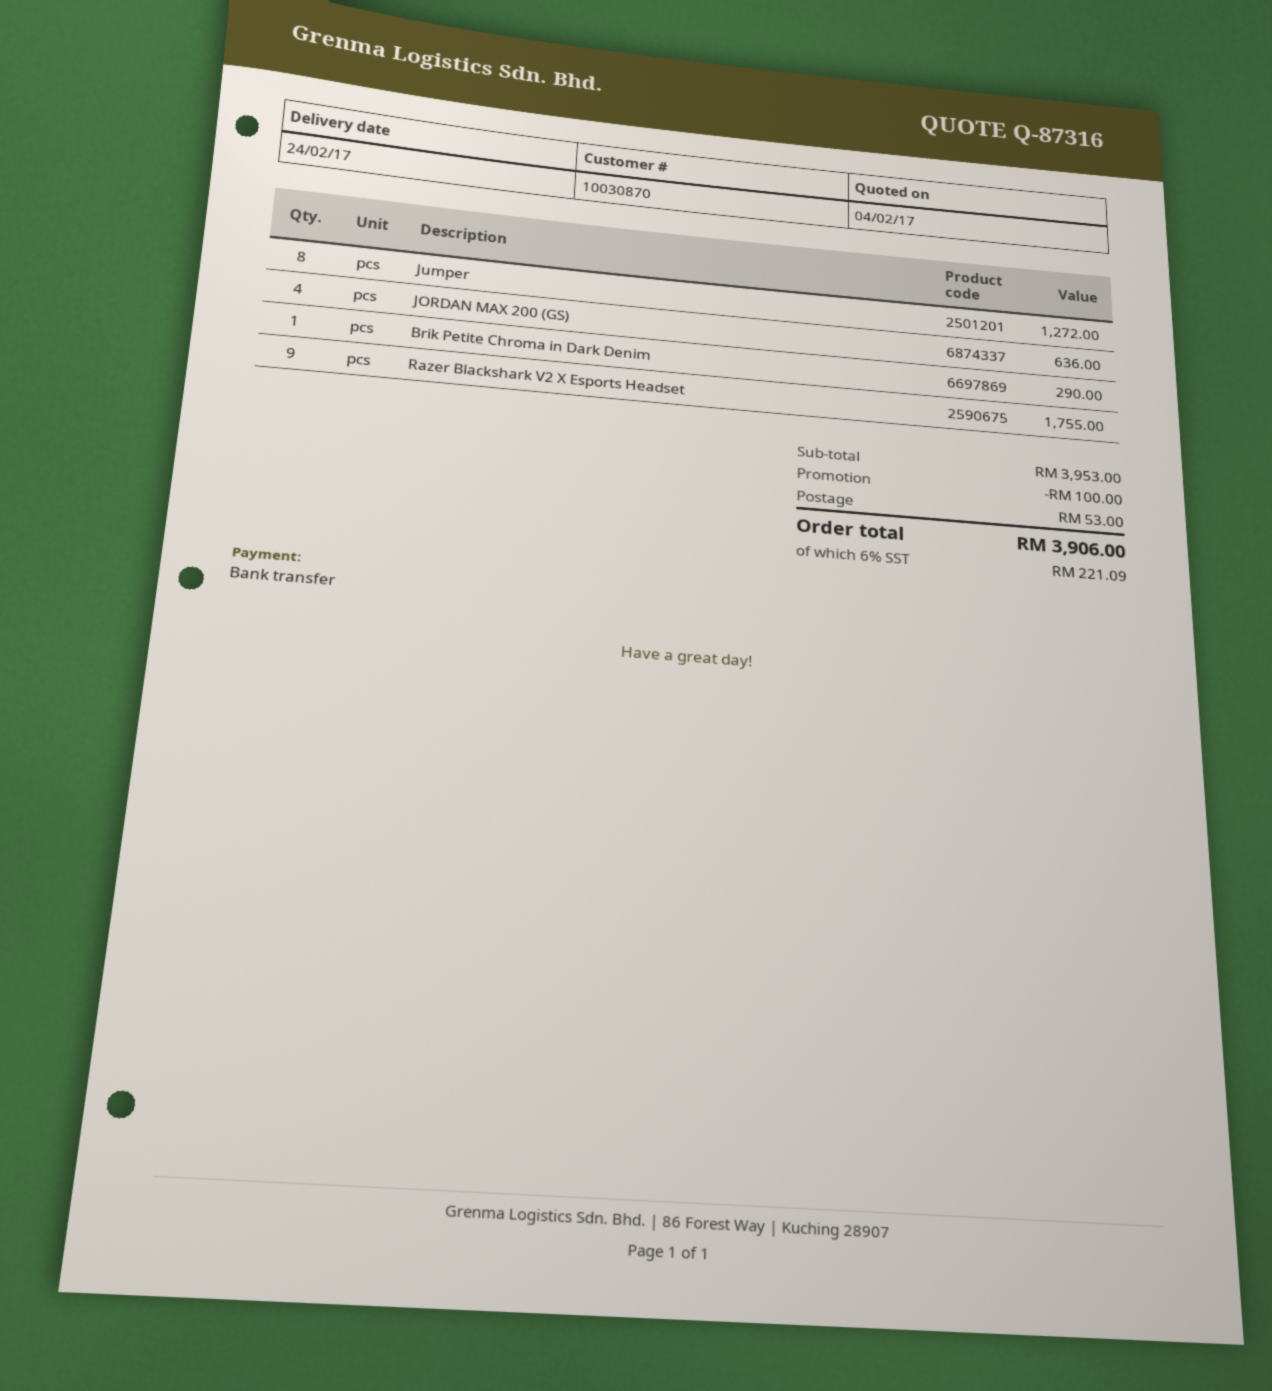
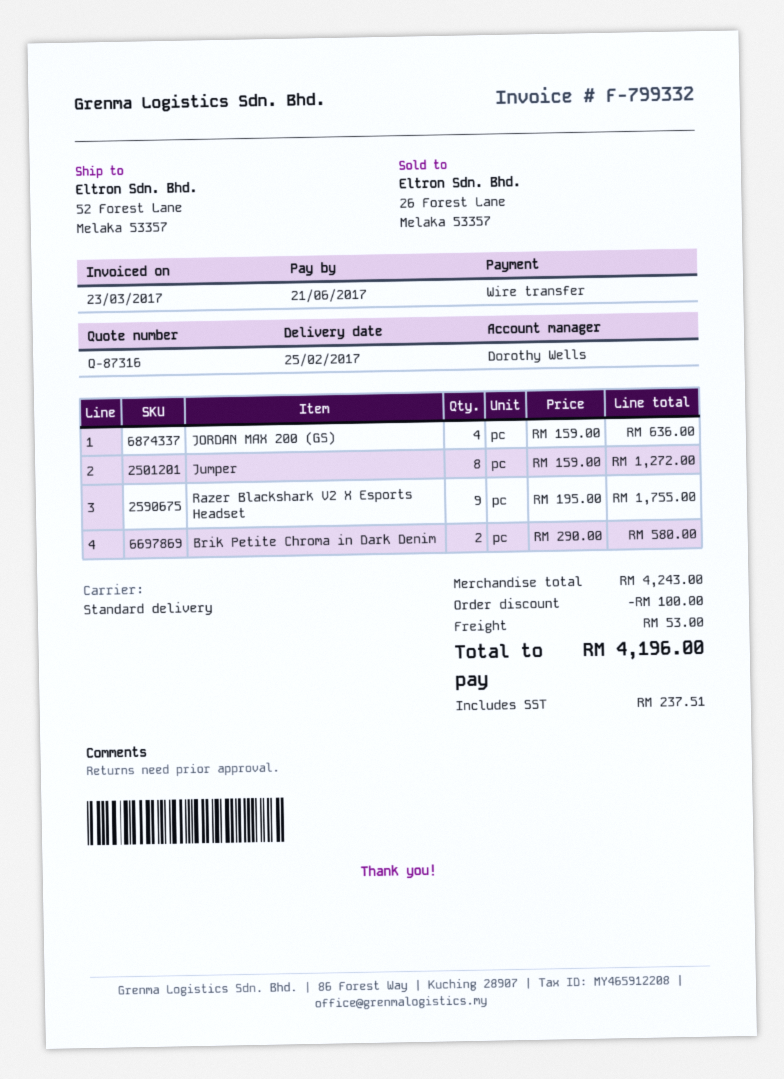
delivery date: 2017-02-24 -> 2017-02-25
Brik Petite Chroma in Dark Denim: 1 for 290.00 -> 2 for 580.00
subtotal: 3953.00 -> 4243.00
tax: 221.09 -> 237.51
total: 3906.00 -> 4196.00

